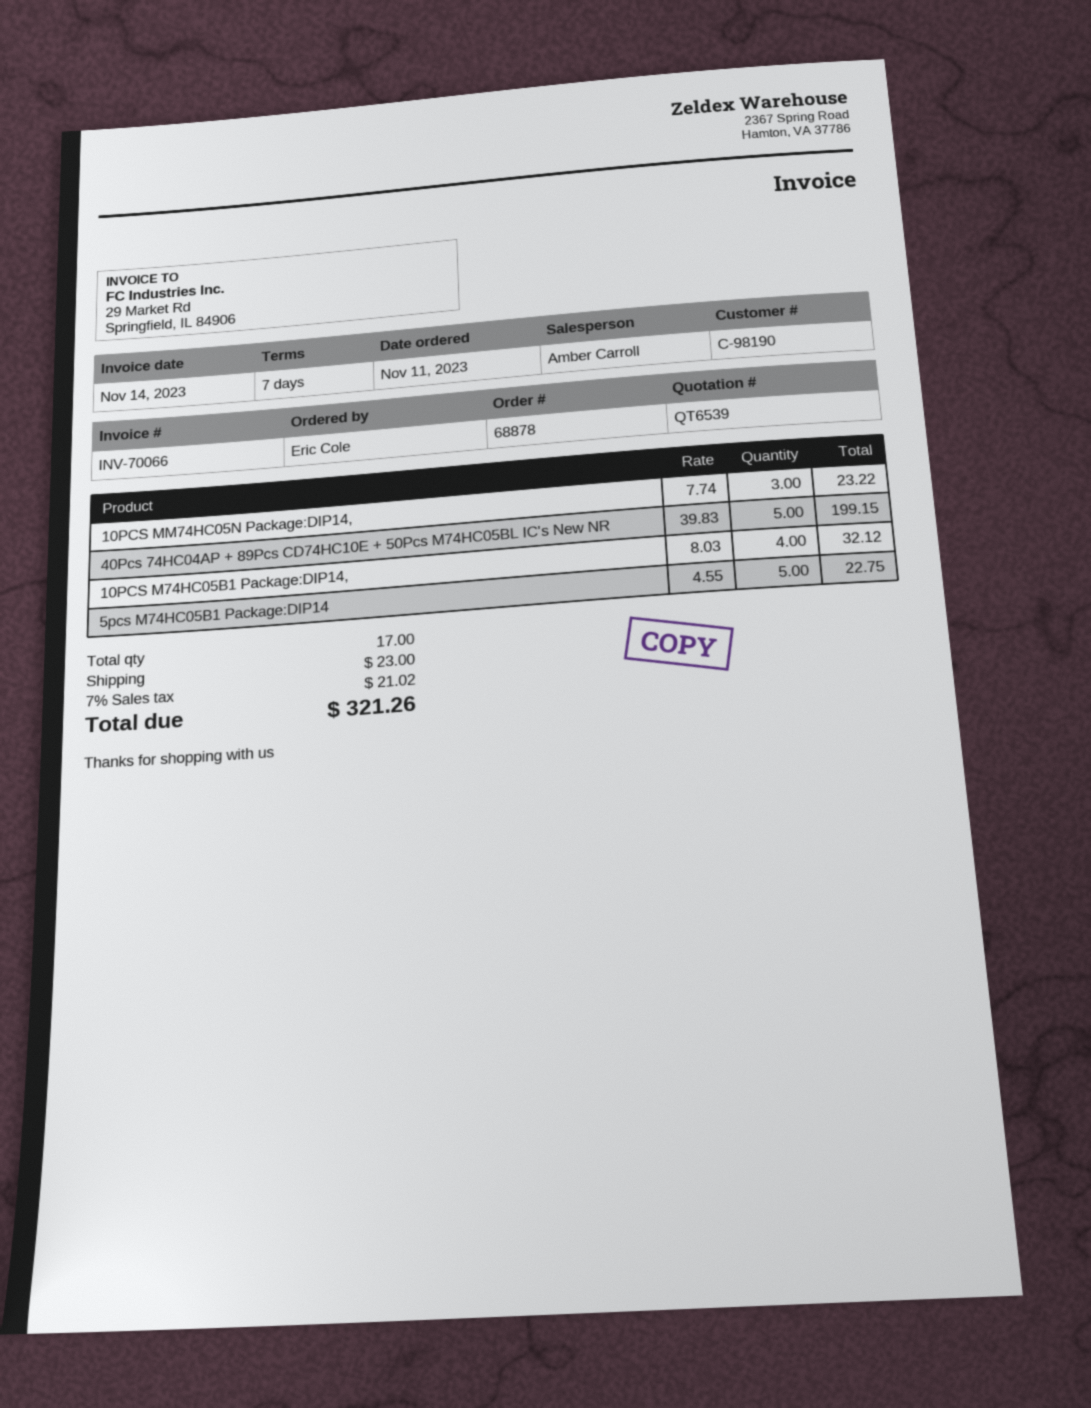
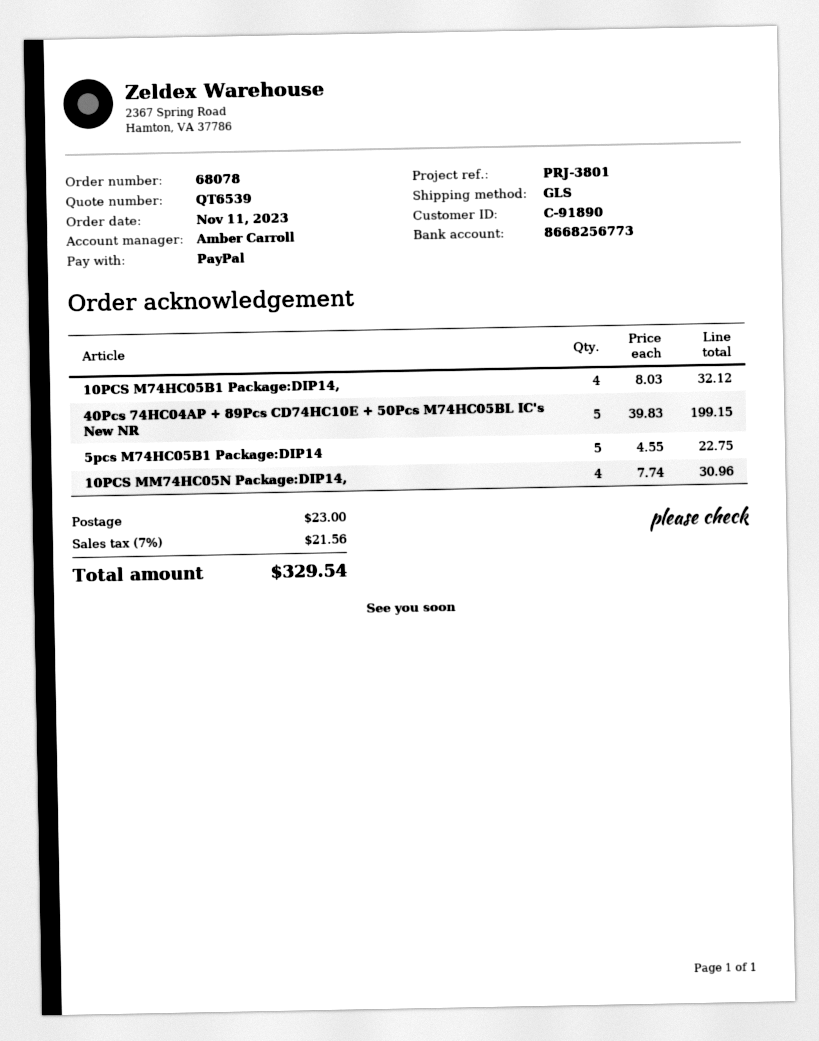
order number: 68878 -> 68078
customer number: C-98190 -> C-91890
10PCS MM74HC05N Package:DIP14,: 3 x 7.74 = 23.22 -> 4 x 7.74 = 30.96
tax: 7% = 21.02 -> 7% = 21.56
total: 321.26 -> 329.54

